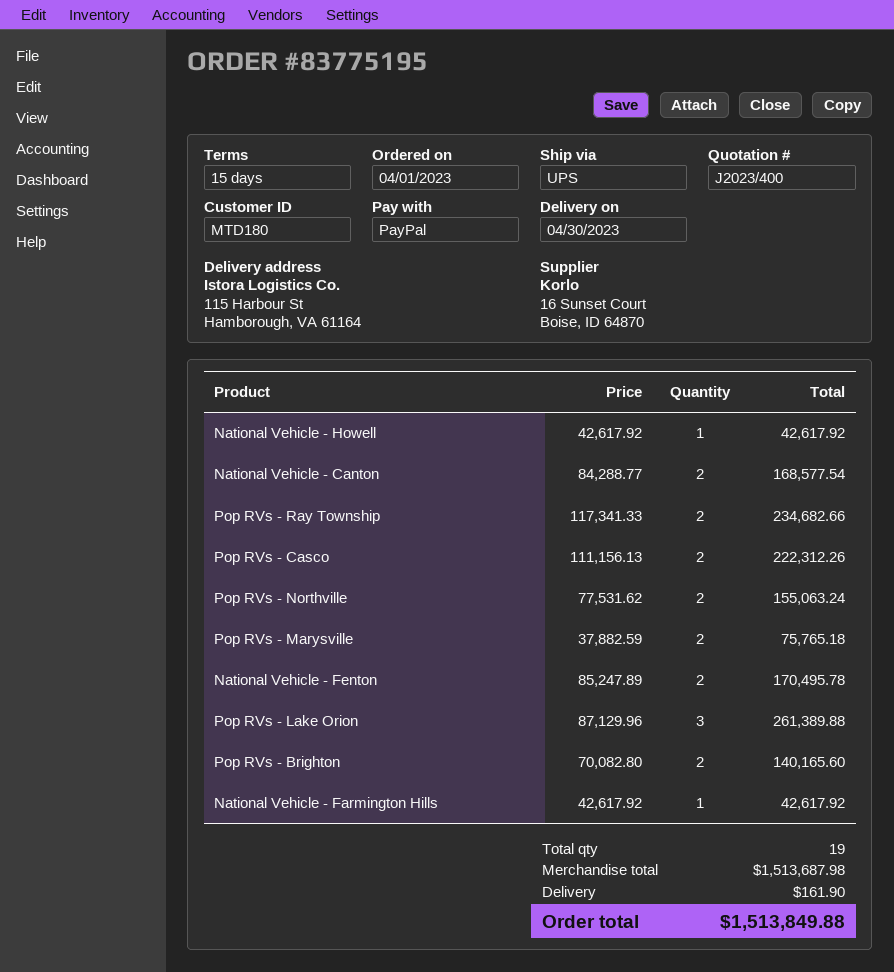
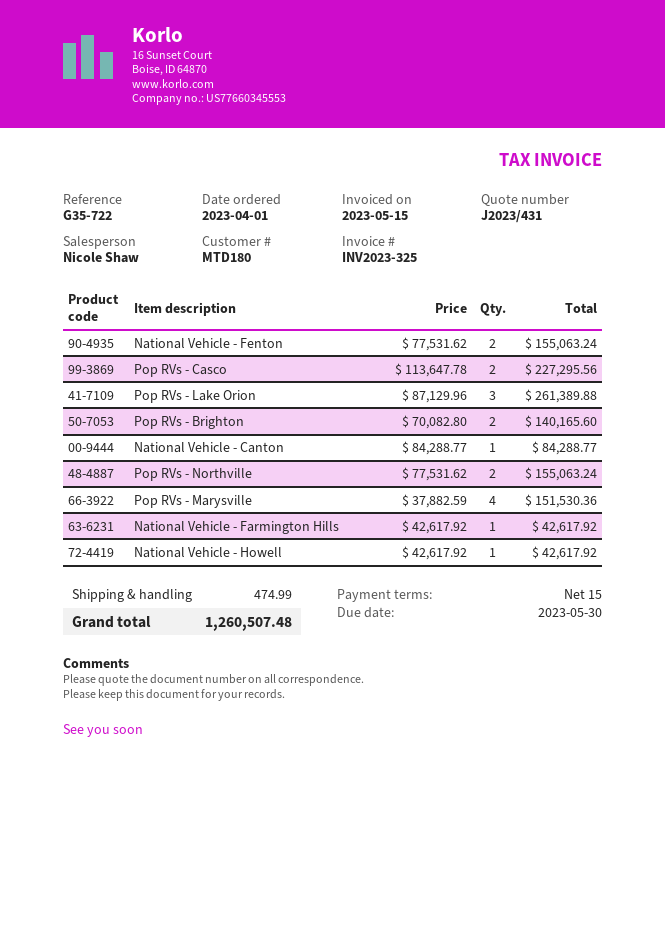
quote number: J2023/400 -> J2023/431
National Vehicle - Canton: 2 x 84288.77 = 168577.54 -> 1 x 84288.77 = 84288.77
Pop RVs - Ray Township: 2 x 117341.33 = 234682.66 -> none
Pop RVs - Casco: 2 x 111156.13 = 222312.26 -> 2 x 113647.78 = 227295.56
Pop RVs - Marysville: 2 x 37882.59 = 75765.18 -> 4 x 37882.59 = 151530.36
National Vehicle - Fenton: 2 x 85247.89 = 170495.78 -> 2 x 77531.62 = 155063.24
shipping: 161.90 -> 474.99
total: 1513849.88 -> 1260507.48

